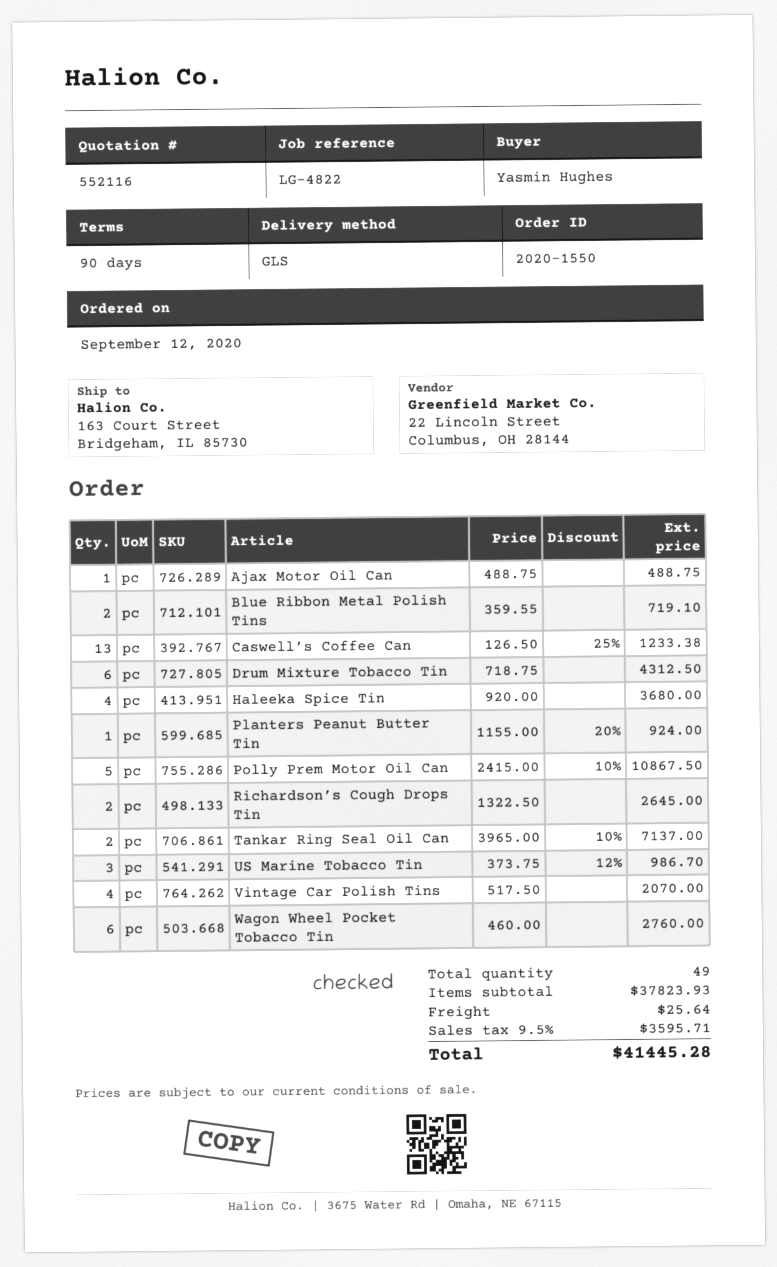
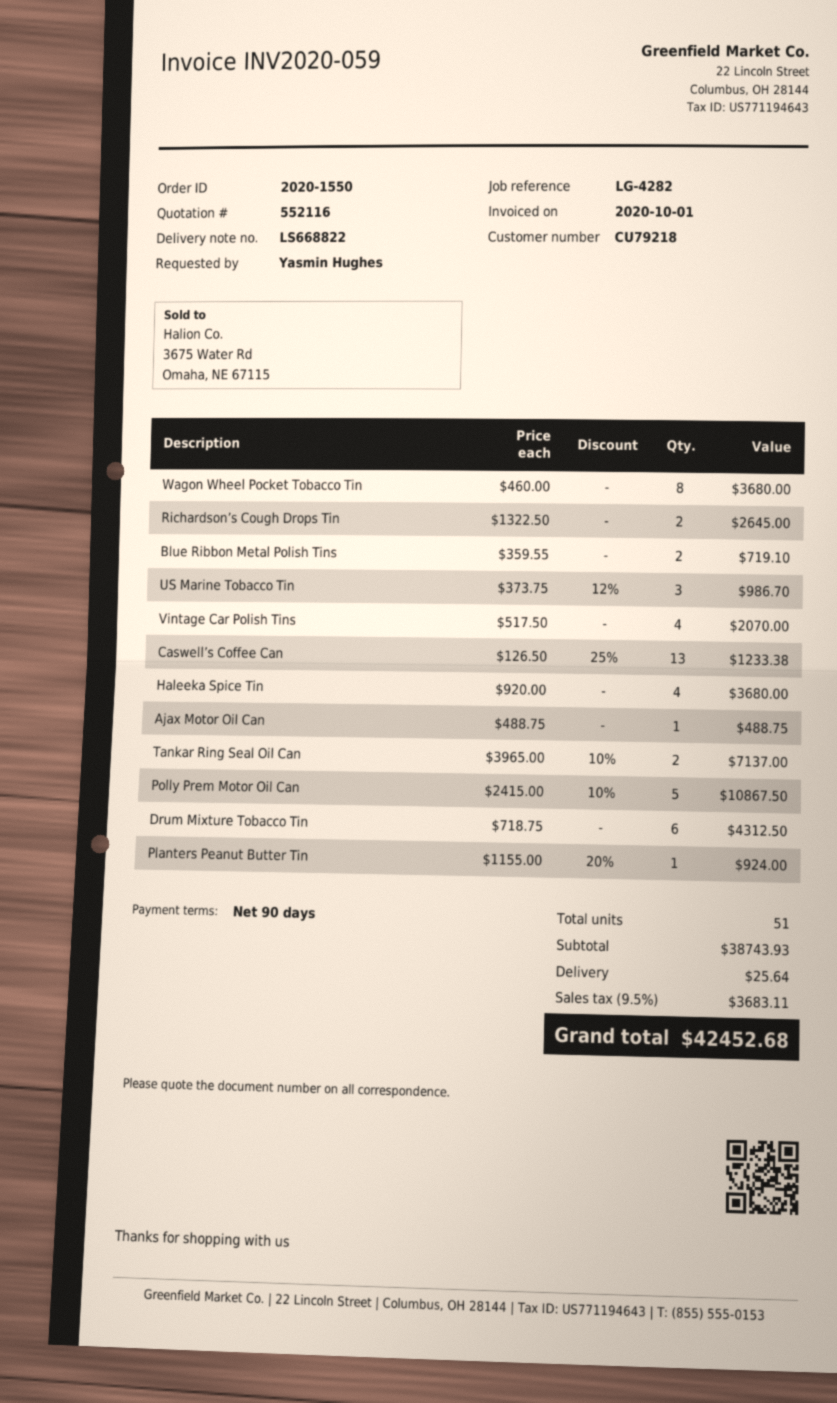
reference: LG-4822 -> LG-4282
Wagon Wheel Pocket Tobacco Tin: 6 x 460.00 = 2760.00 -> 8 x 460.00 = 3680.00
total quantity: 49 -> 51
subtotal: 37823.93 -> 38743.93
tax: 9.5% = 3595.71 -> 9.5% = 3683.11
total: 41445.28 -> 42452.68

